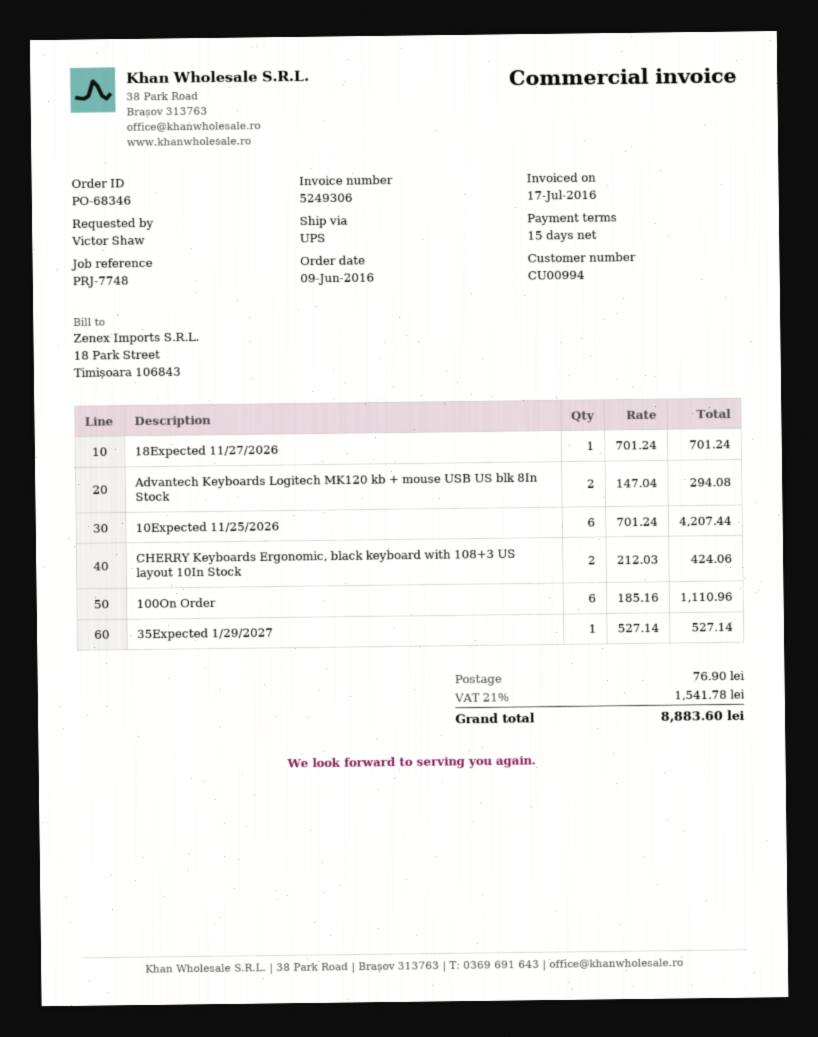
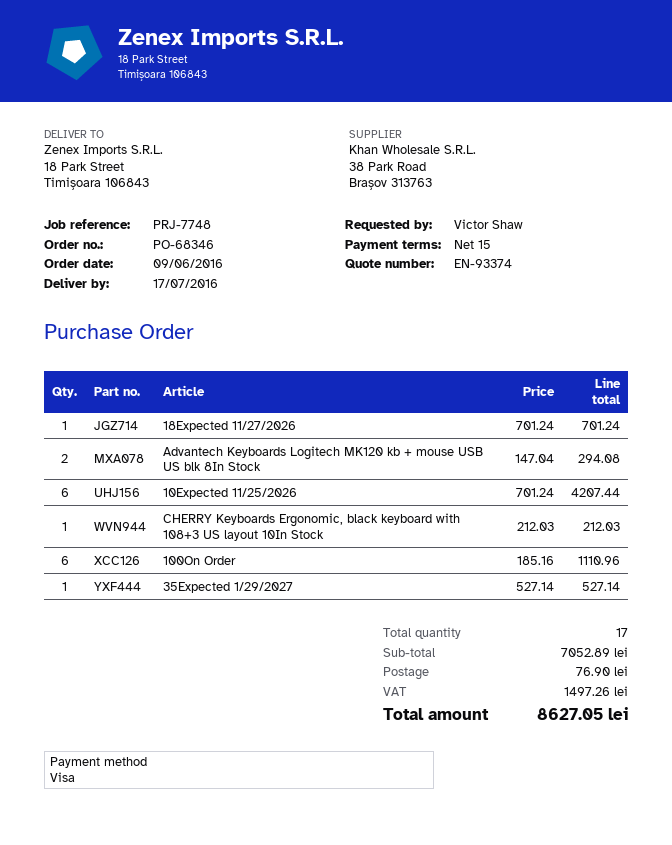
CHERRY Keyboards Ergonomic, black keyboard with 108+3 US layout 10In Stock: 2 x 212.03 = 424.06 -> 1 x 212.03 = 212.03
tax: 1541.78 -> 1497.26
total: 8883.60 -> 8627.05

